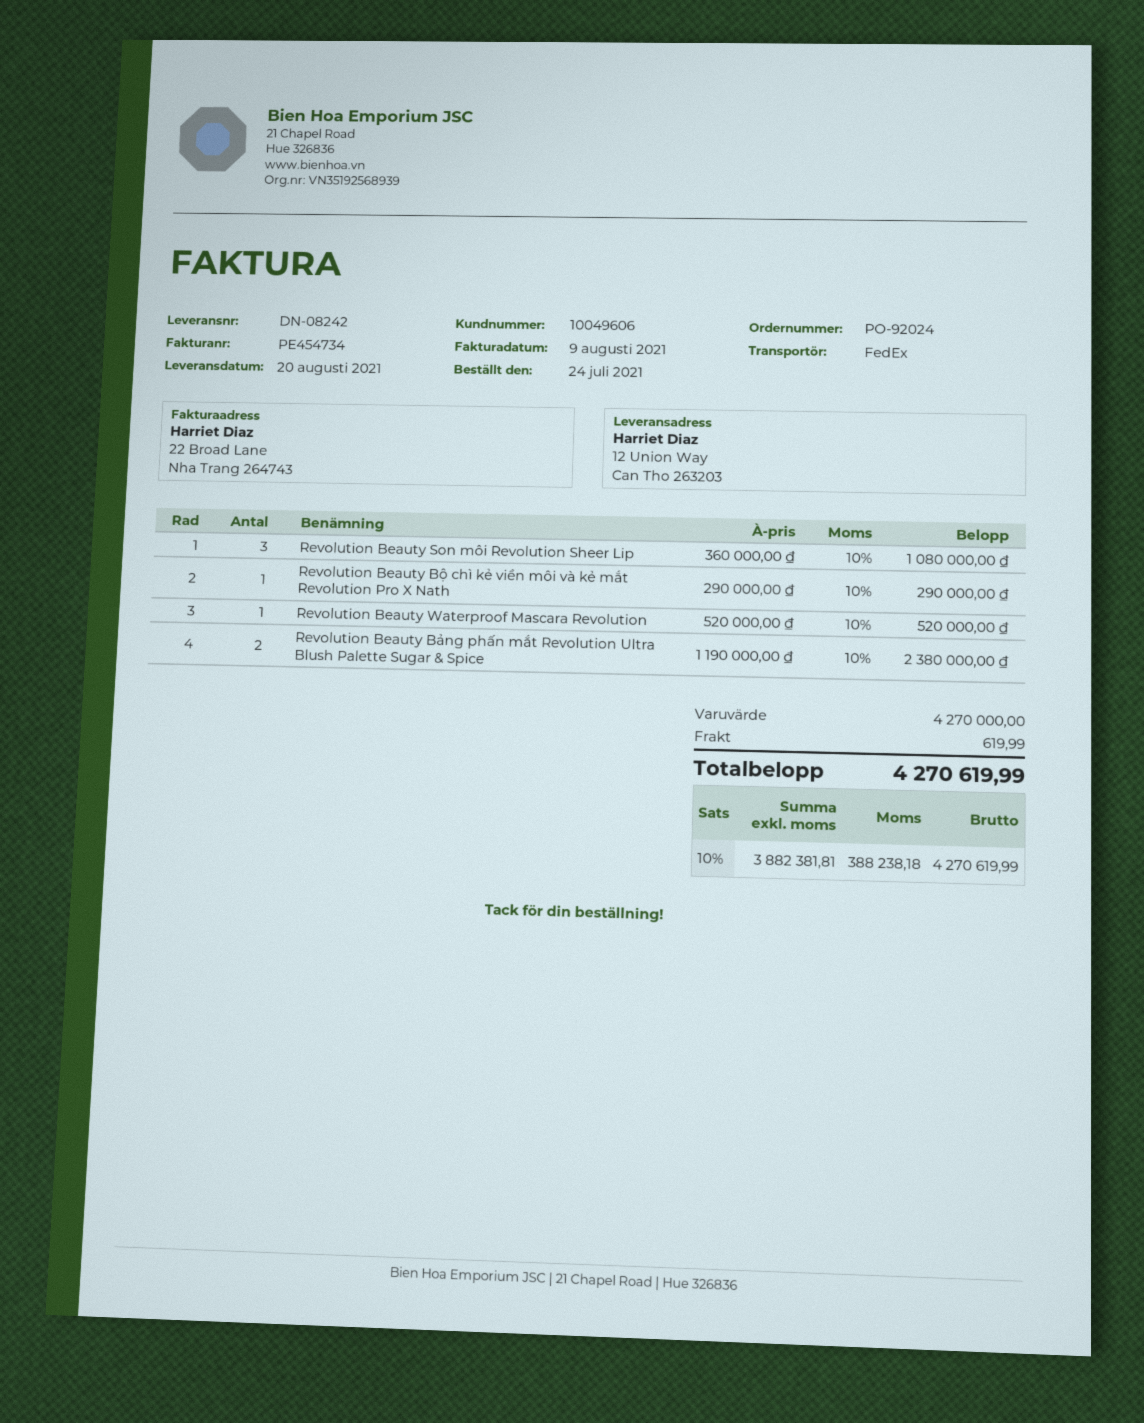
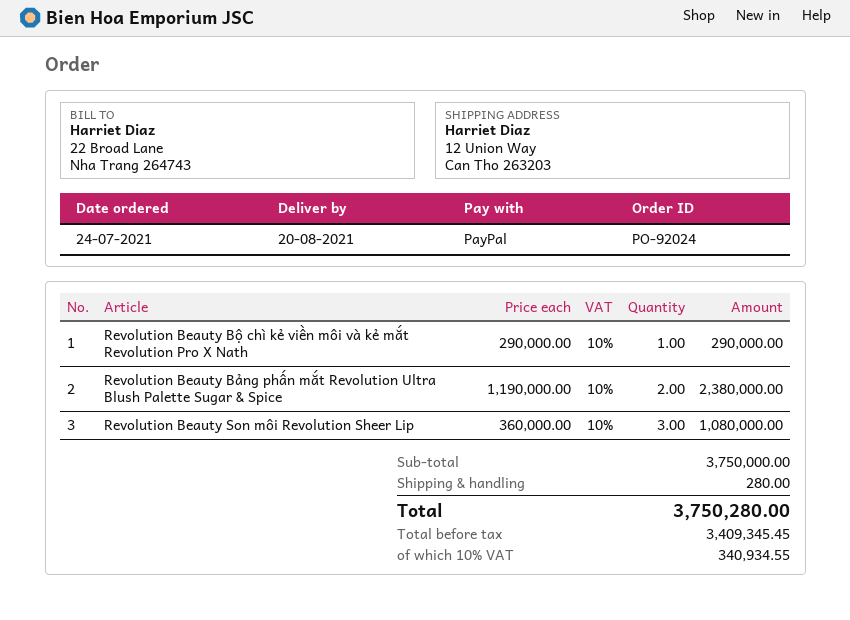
Revolution Beauty Waterproof Mascara Revolution: 1 x 520000.00 = 520000.00 -> none
subtotal: 4270000.00 -> 3750000.00
shipping: 619.99 -> 280.00
net: 3882381.81 -> 3409345.45
tax: 10% = 388238.18 -> 10% = 340934.55
total: 4270619.99 -> 3750280.00

